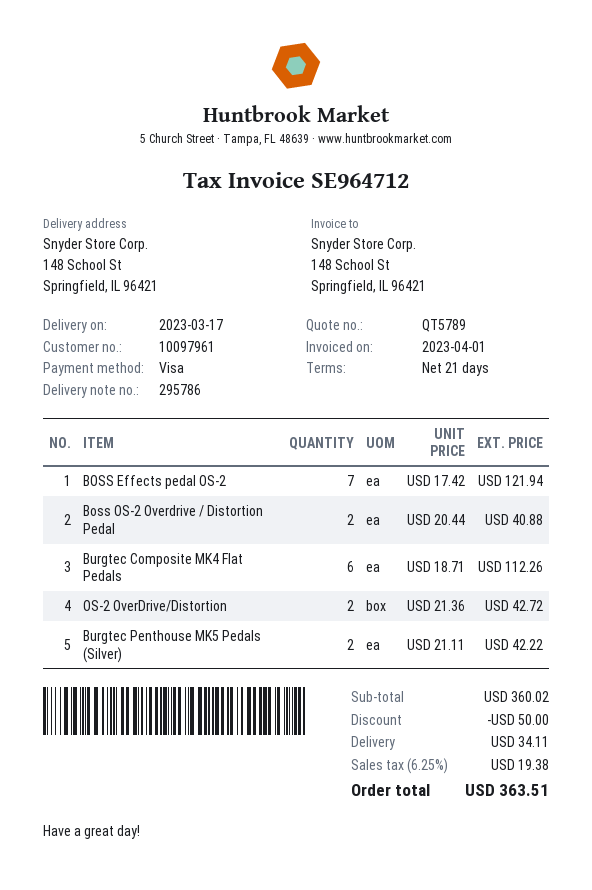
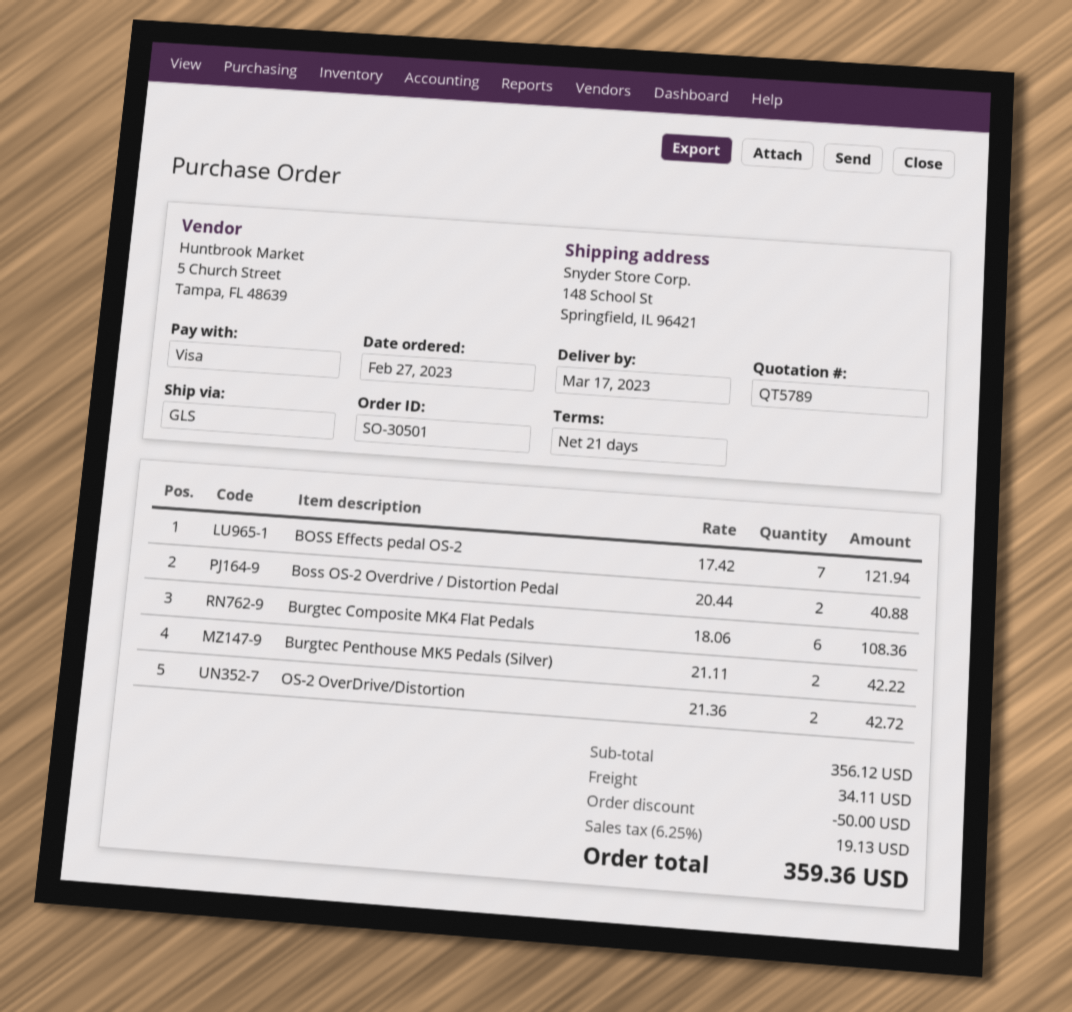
Burgtec Composite MK4 Flat Pedals: 6 x 18.71 = 112.26 -> 6 x 18.06 = 108.36
subtotal: 360.02 -> 356.12
tax: 6.25% = 19.38 -> 6.25% = 19.13
total: 363.51 -> 359.36

